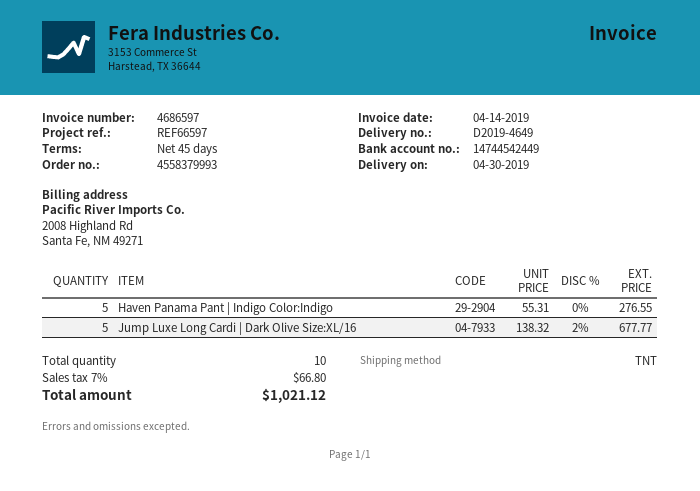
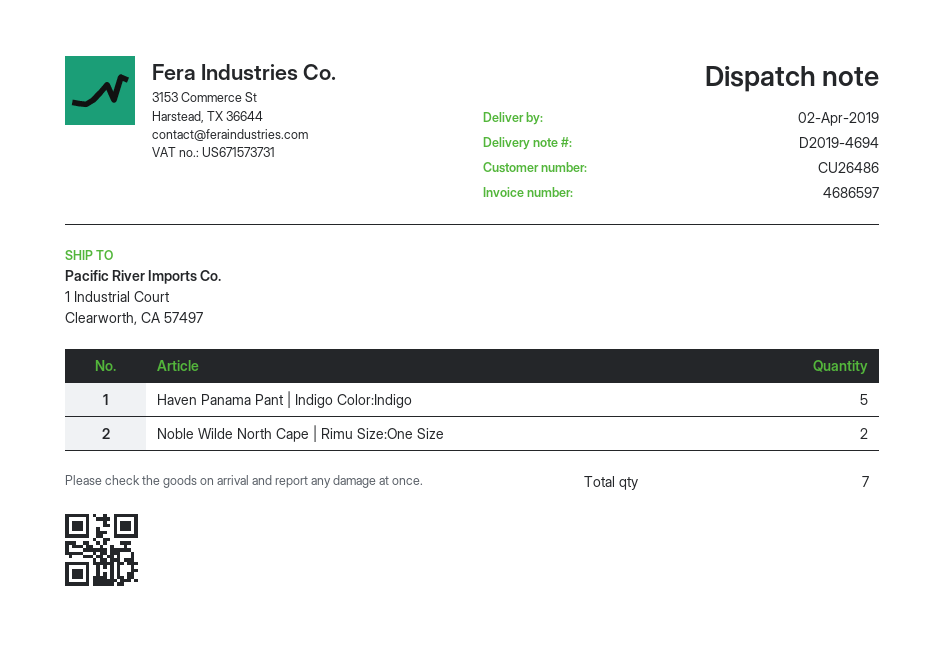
delivery note number: D2019-4649 -> D2019-4694
delivery date: 2019-04-30 -> 2019-04-02
Jump Luxe Long Cardi | Dark Olive Size:XL/16: 5 -> none
Noble Wilde North Cape | Rimu Size:One Size: none -> 2
total quantity: 10 -> 7

